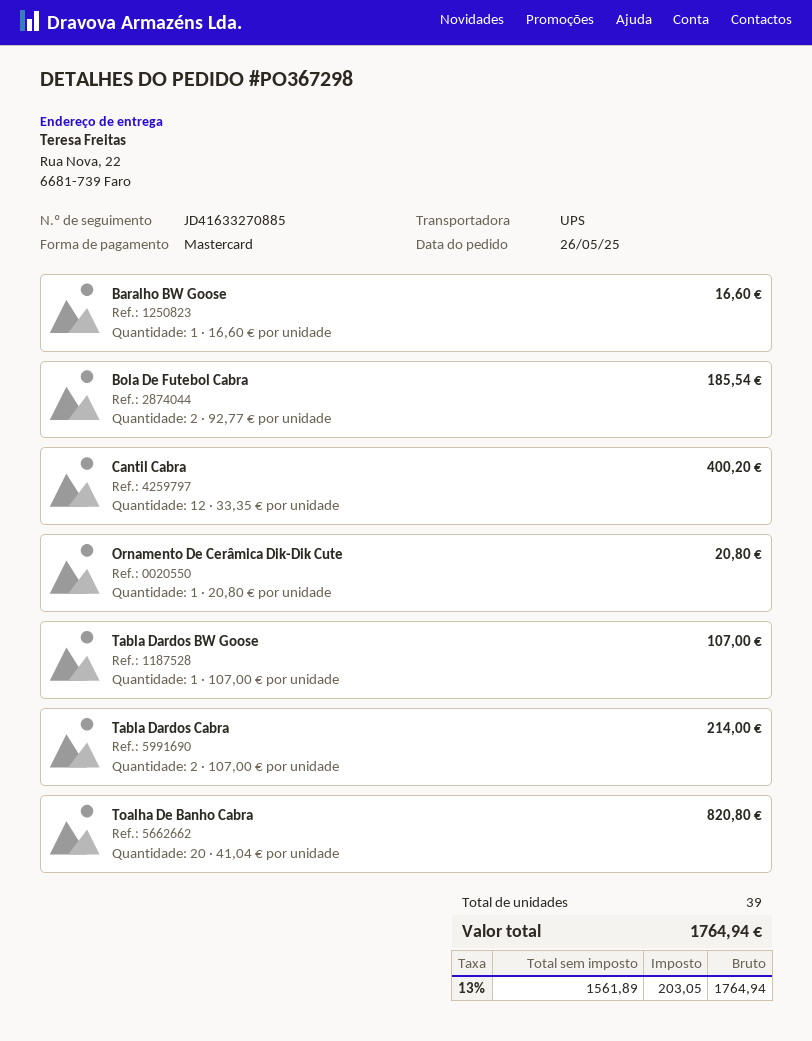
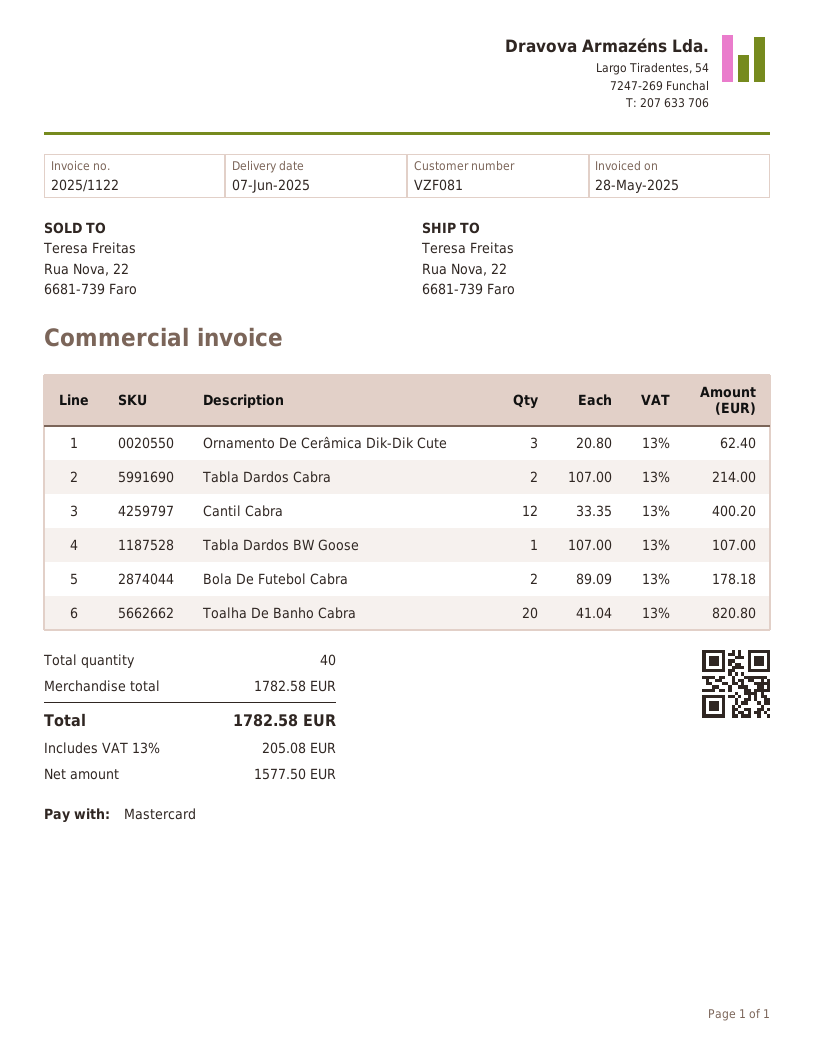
Baralho BW Goose: 1 x 16.60 = 16.60 -> none
Bola De Futebol Cabra: 2 x 92.77 = 185.54 -> 2 x 89.09 = 178.18
Ornamento De Cerâmica Dik-Dik Cute: 1 x 20.80 = 20.80 -> 3 x 20.80 = 62.40
total quantity: 39 -> 40
net: 1561.89 -> 1577.50
tax: 13% = 203.05 -> 13% = 205.08
total: 1764.94 -> 1782.58

